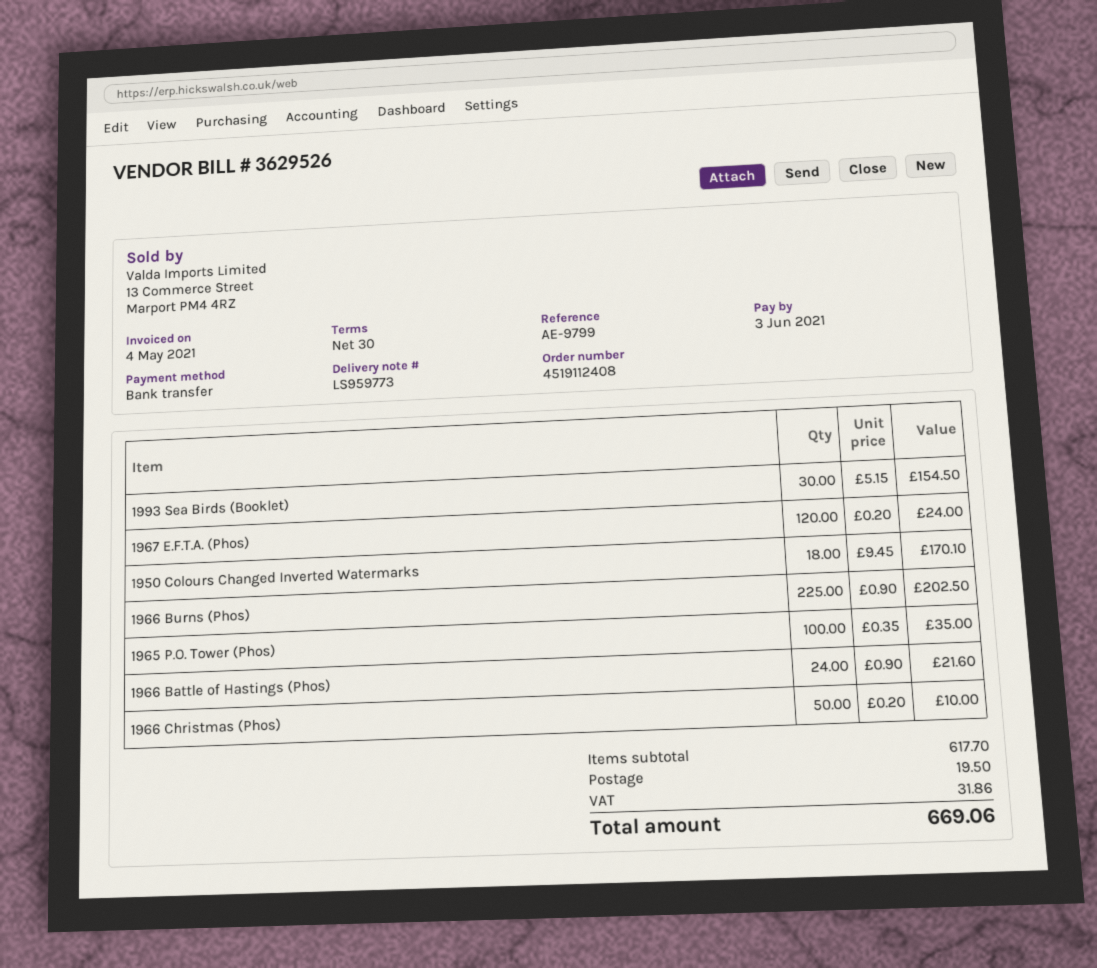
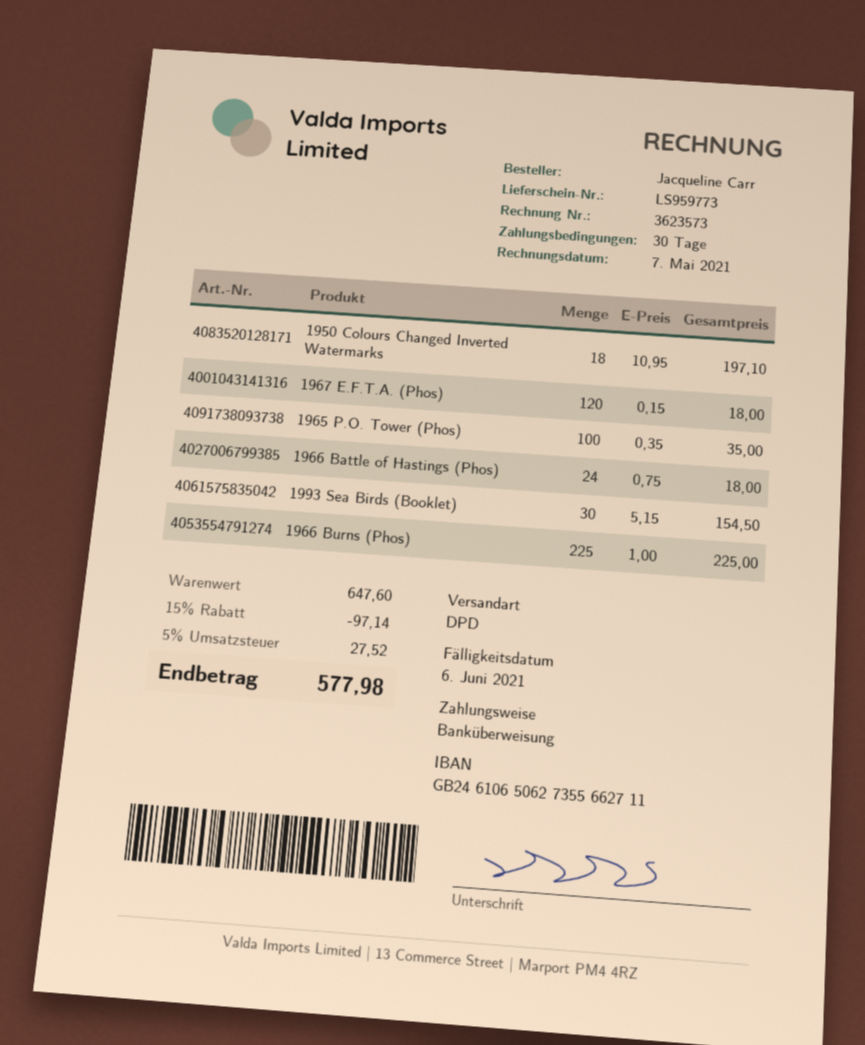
invoice number: 3629526 -> 3623573
invoice date: 2021-05-04 -> 2021-05-07
due date: 2021-06-03 -> 2021-06-06
1967 E.F.T.A. (Phos): 120 x 0.20 = 24.00 -> 120 x 0.15 = 18.00
1950 Colours Changed Inverted Watermarks: 18 x 9.45 = 170.10 -> 18 x 10.95 = 197.10
1966 Burns (Phos): 225 x 0.90 = 202.50 -> 225 x 1.00 = 225.00
1966 Battle of Hastings (Phos): 24 x 0.90 = 21.60 -> 24 x 0.75 = 18.00
1966 Christmas (Phos): 50 x 0.20 = 10.00 -> none
subtotal: 617.70 -> 647.60
discount: none -> 15% = 97.14
shipping: 19.50 -> none
tax: 31.86 -> 27.52
total: 669.06 -> 577.98

